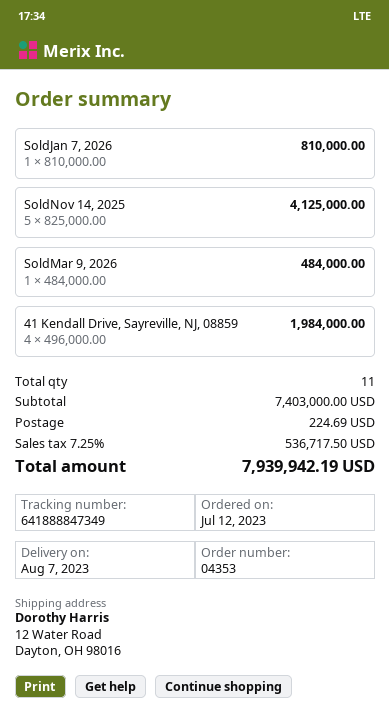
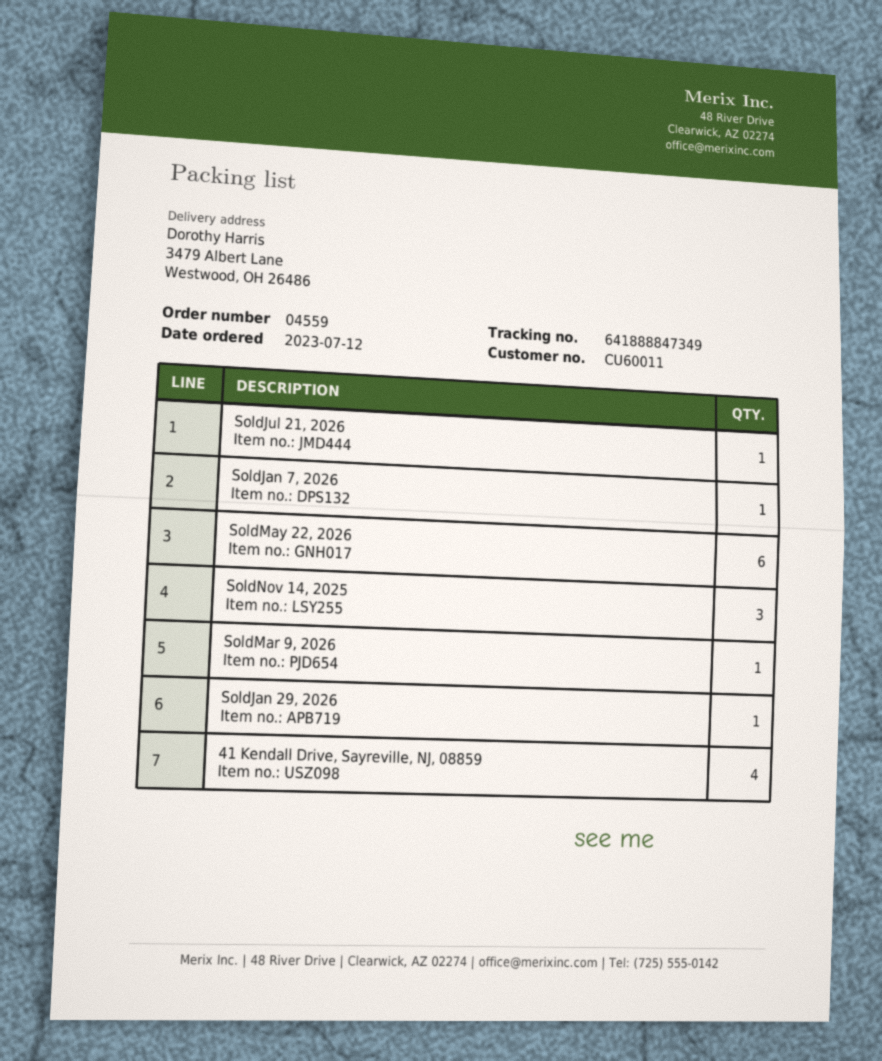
order number: 04353 -> 04559
ship to: 12 Water Road, Dayton, OH 98016 -> 3479 Albert Lane, Westwood, OH 26486
SoldNov 14, 2025: 5 -> 3
SoldJul 21, 2026: none -> 1
SoldMay 22, 2026: none -> 6
SoldJan 29, 2026: none -> 1

